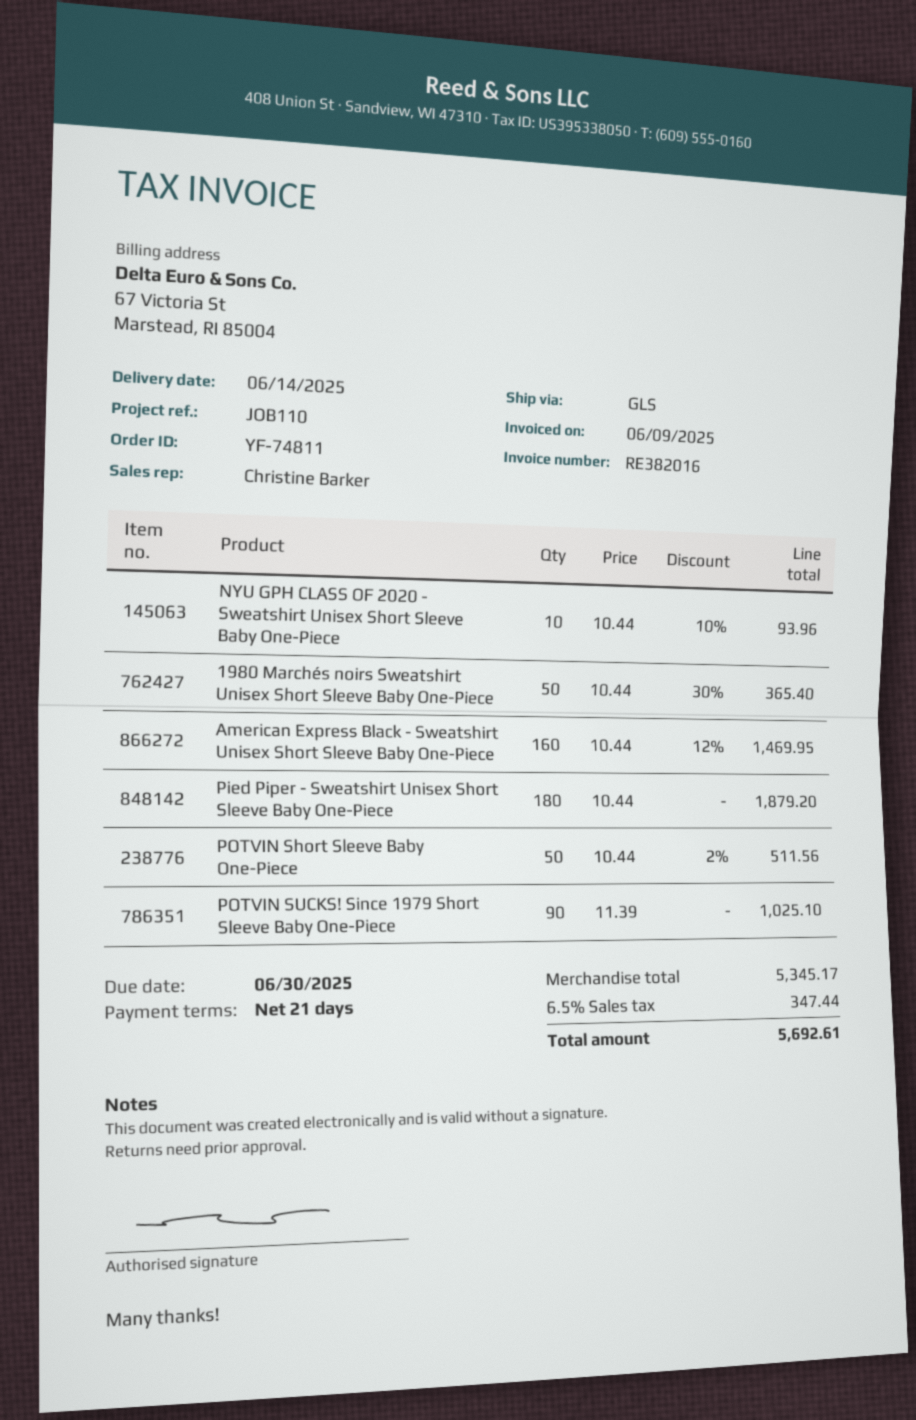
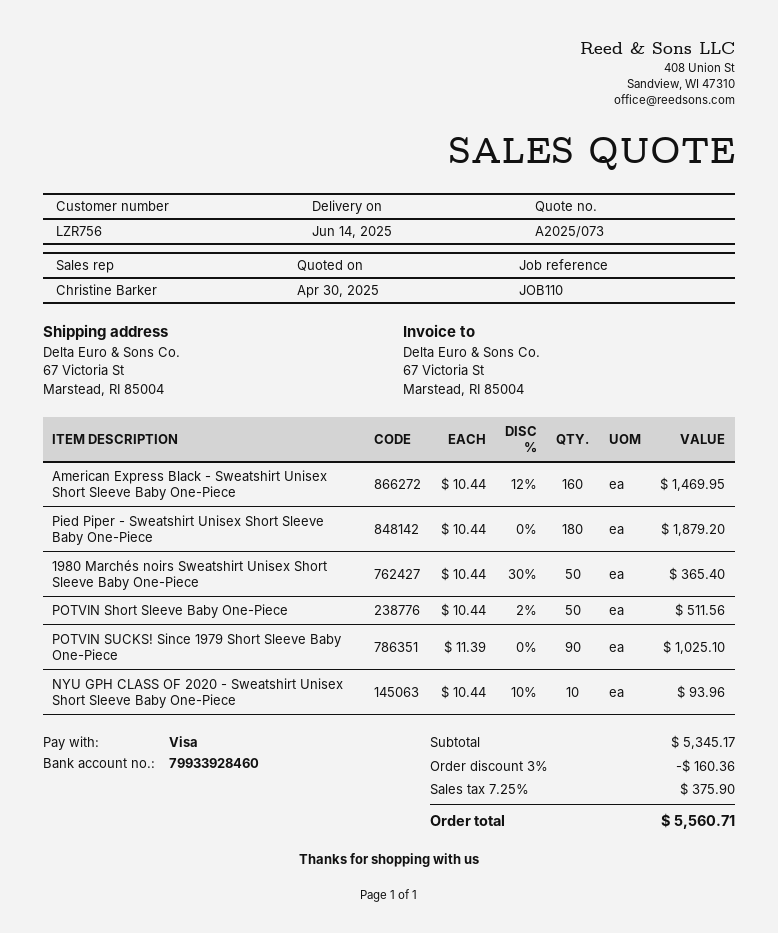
discount: none -> 3% = 160.36
tax: 6.5% = 347.44 -> 7.25% = 375.90
total: 5692.61 -> 5560.71

